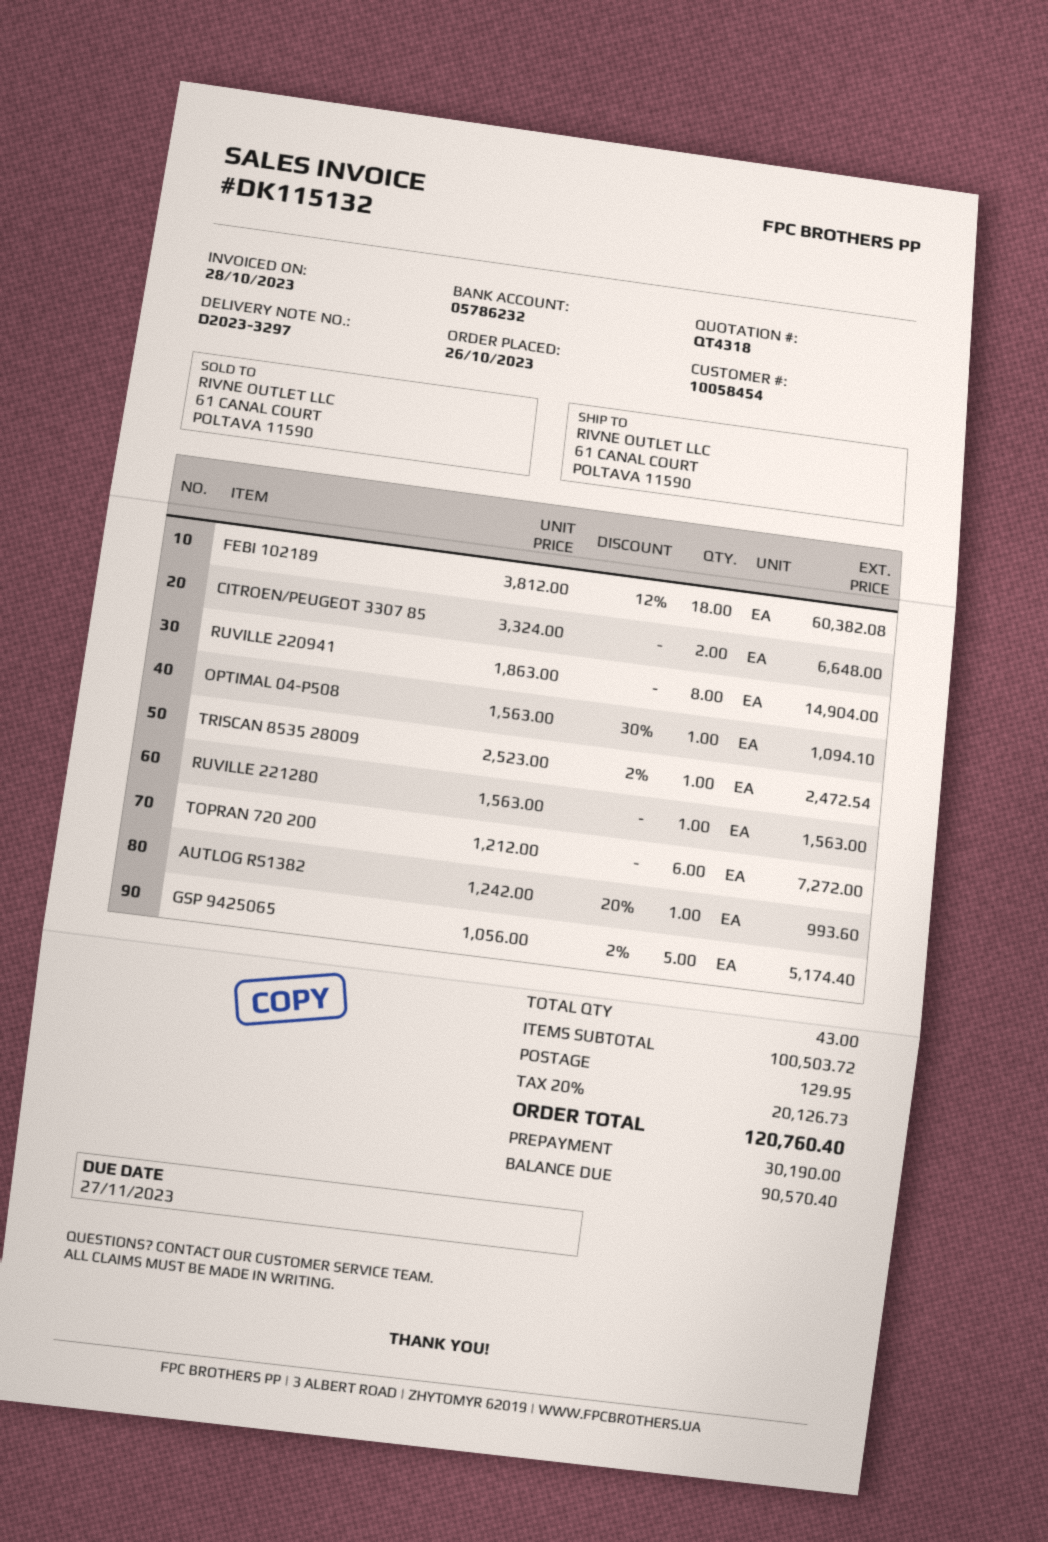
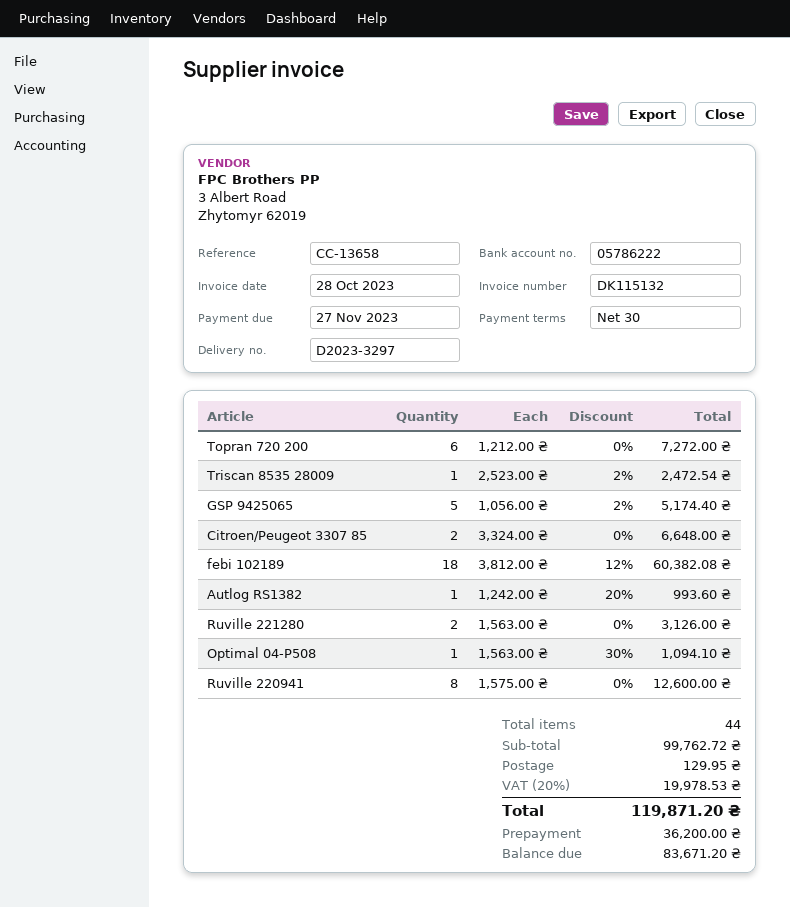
bank account: 05786232 -> 05786222
RUVILLE 220941: 8 x 1863.00 = 14904.00 -> 8 x 1575.00 = 12600.00
RUVILLE 221280: 1 x 1563.00 = 1563.00 -> 2 x 1563.00 = 3126.00
total quantity: 43 -> 44
subtotal: 100503.72 -> 99762.72
tax: 20% = 20126.73 -> 20% = 19978.53
total: 120760.40 -> 119871.20
deposit: 30190.00 -> 36200.00
balance: 90570.40 -> 83671.20

